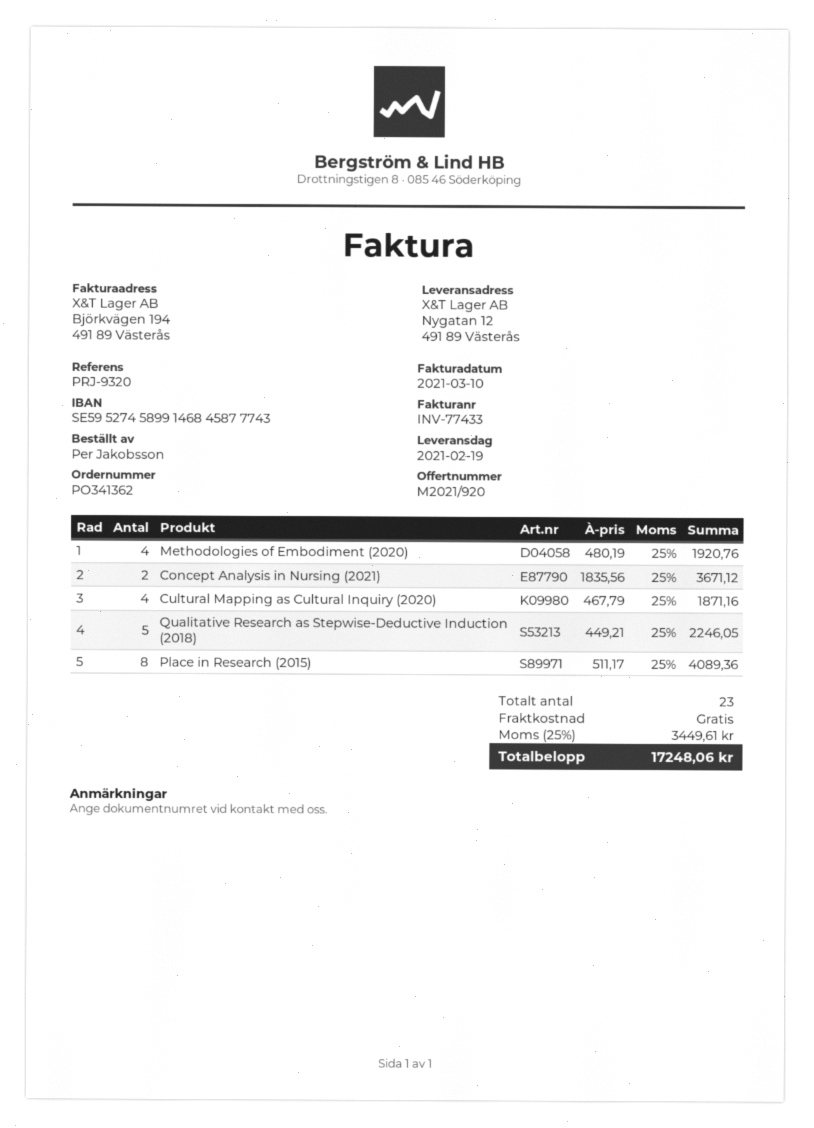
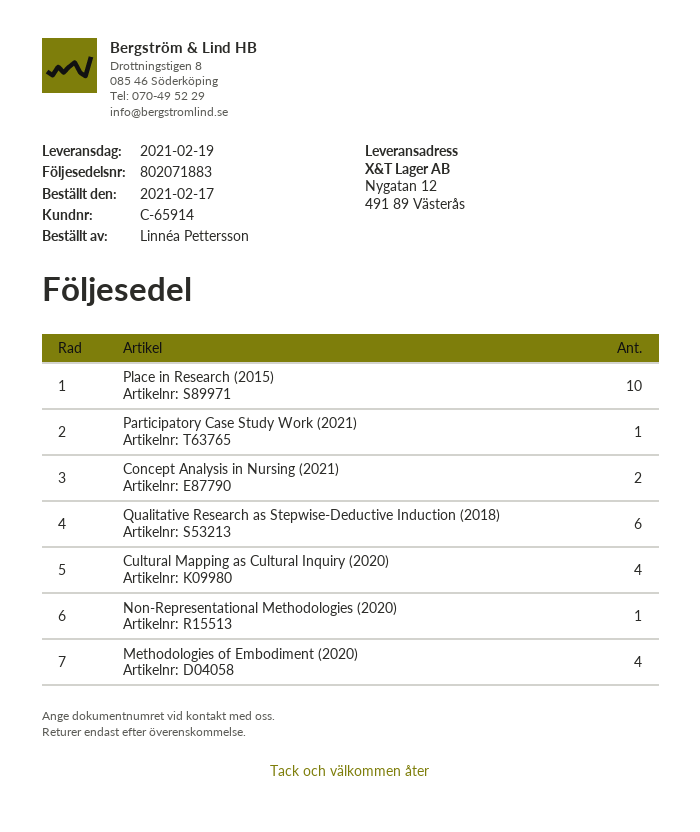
ordered by: Per Jakobsson -> Linnéa Pettersson
Qualitative Research as Stepwise-Deductive Induction (2018): 5 -> 6
Place in Research (2015): 8 -> 10
Participatory Case Study Work (2021): none -> 1
Non-Representational Methodologies (2020): none -> 1

